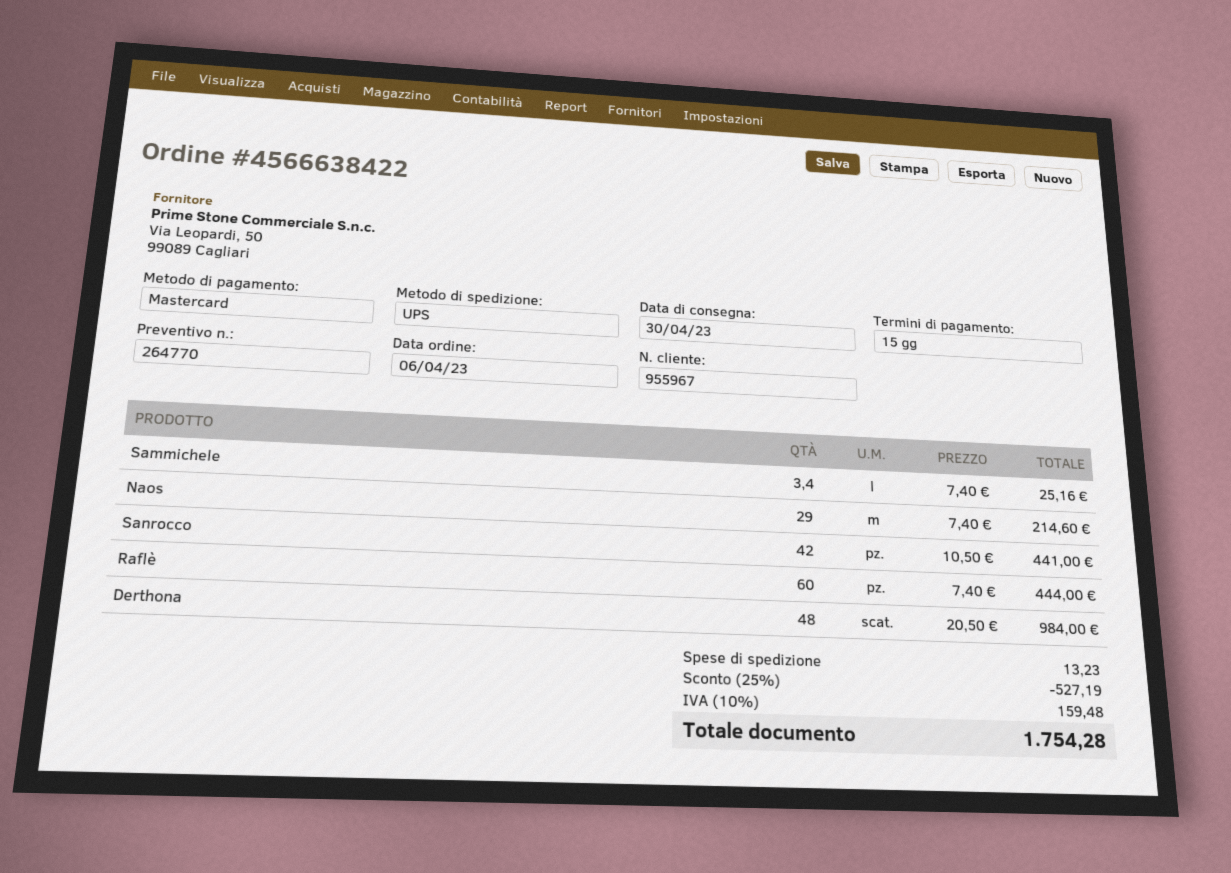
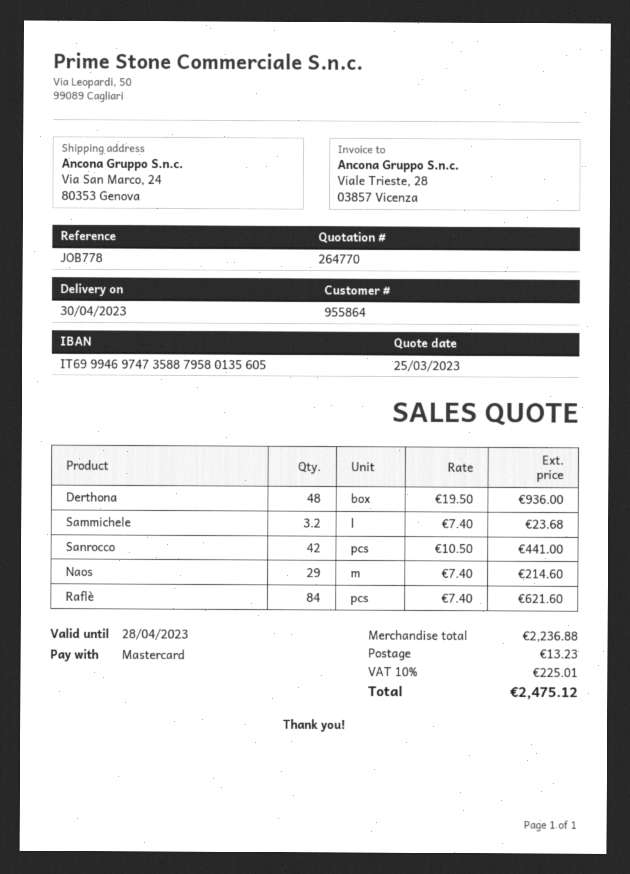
customer number: 955967 -> 955864
Sammichele: 3.4 x 7.40 = 25.16 -> 3.2 x 7.40 = 23.68
Raflè: 60 x 7.40 = 444.00 -> 84 x 7.40 = 621.60
Derthona: 48 x 20.50 = 984.00 -> 48 x 19.50 = 936.00
discount: 25% = 527.19 -> none
tax: 10% = 159.48 -> 10% = 225.01
total: 1754.28 -> 2475.12

